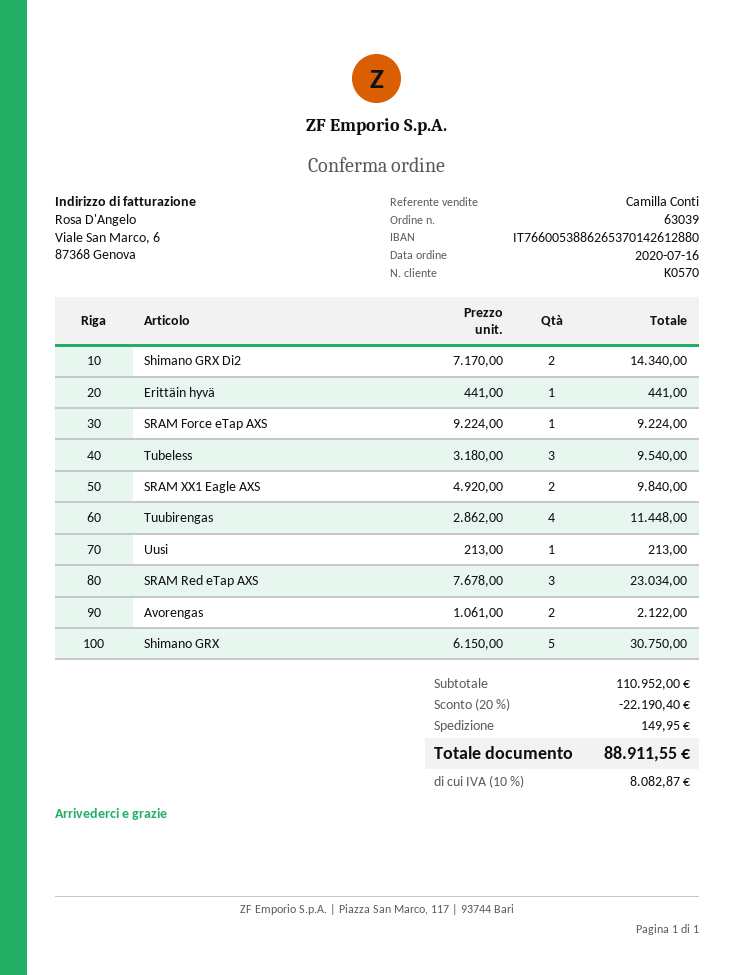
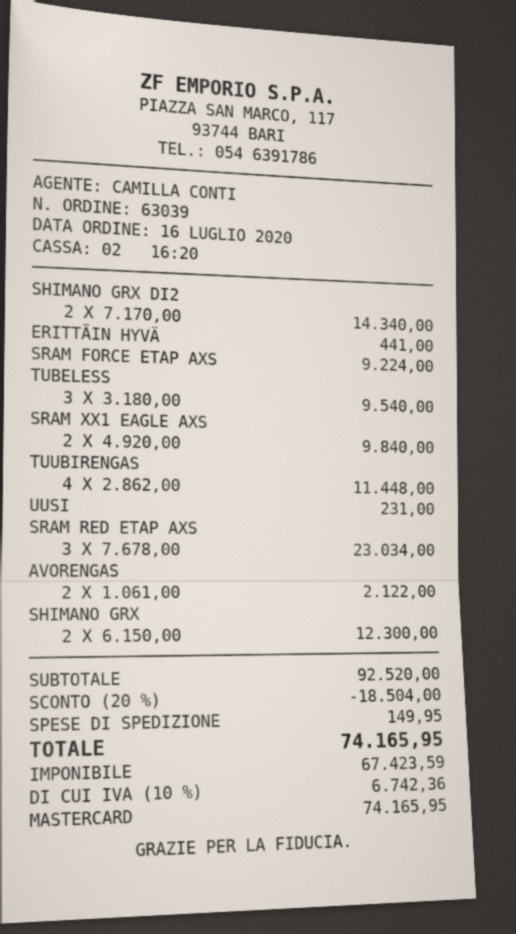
Uusi: 1 x 213.00 = 213.00 -> 1 x 231.00 = 231.00
Shimano GRX: 5 x 6150.00 = 30750.00 -> 2 x 6150.00 = 12300.00
subtotal: 110952.00 -> 92520.00
discount: 20% = 22190.40 -> 20% = 18504.00
tax: 10% = 8082.87 -> 10% = 6742.36
total: 88911.55 -> 74165.95

